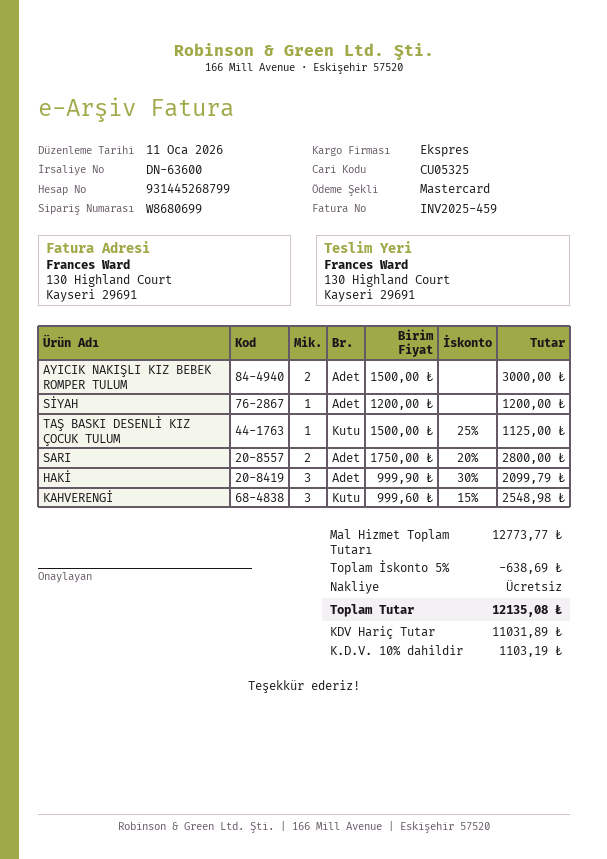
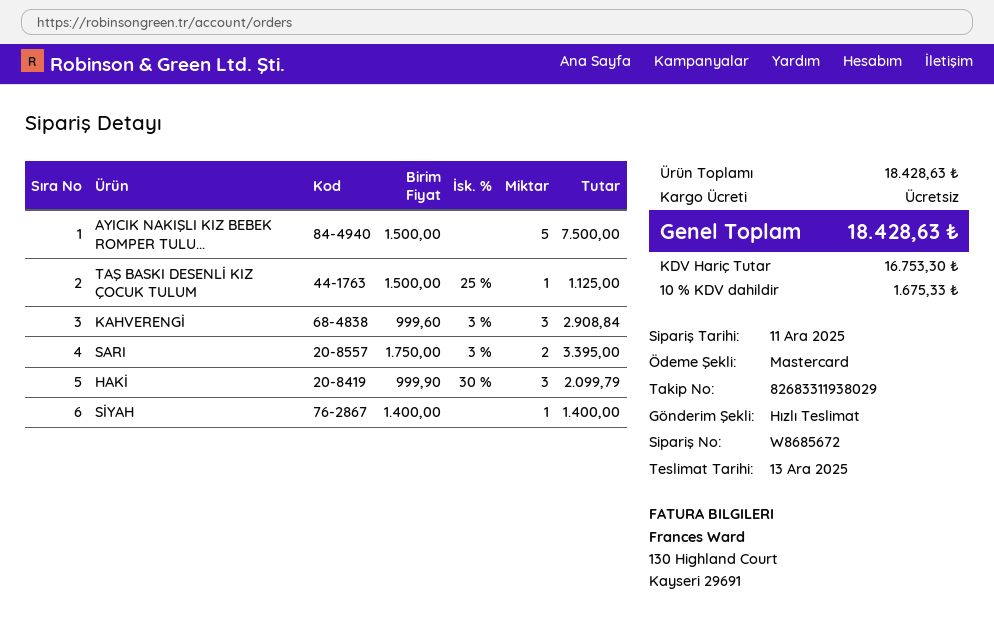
order number: W8680699 -> W8685672
AYICIK NAKIŞLI KIZ BEBEK ROMPER TULUM: 2 x 1500.00 = 3000.00 -> 5 x 1500.00 = 7500.00
SİYAH: 1 x 1200.00 = 1200.00 -> 1 x 1400.00 = 1400.00
SARI: 2 x 1750.00 - 20% = 2800.00 -> 2 x 1750.00 - 3% = 3395.00
KAHVERENGİ: 3 x 999.60 - 15% = 2548.98 -> 3 x 999.60 - 3% = 2908.84
subtotal: 12773.77 -> 18428.63
discount: 5% = 638.69 -> none
net: 11031.89 -> 16753.30
tax: 10% = 1103.19 -> 10% = 1675.33
total: 12135.08 -> 18428.63

